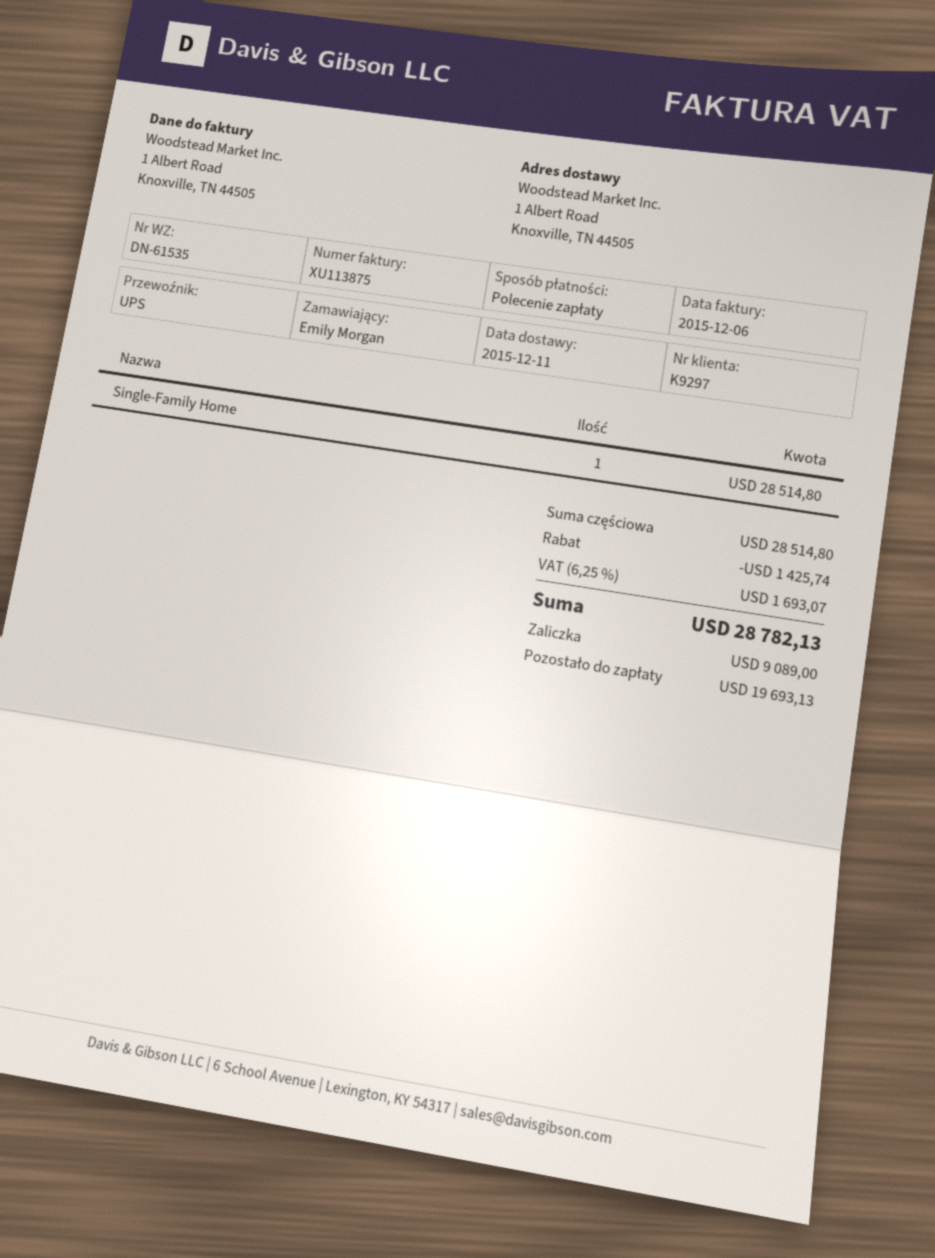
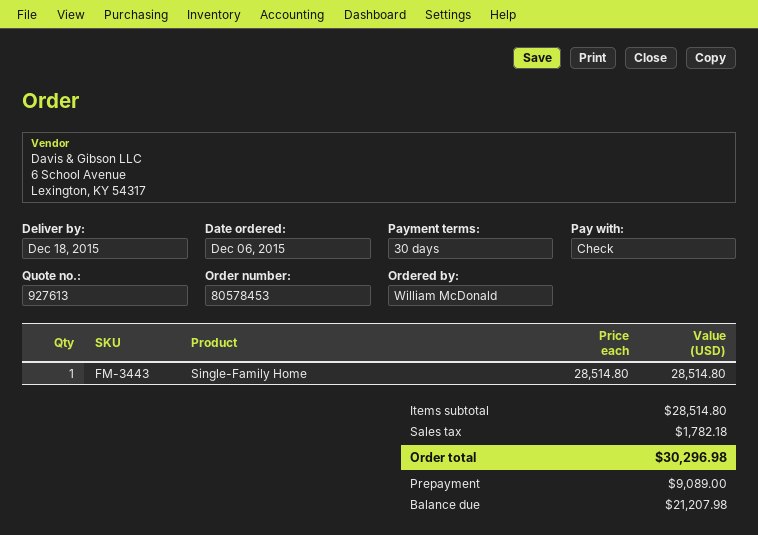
delivery date: 2015-12-11 -> 2015-12-18
ordered by: Emily Morgan -> William McDonald
payment method: direct debit -> cheque
discount: 1425.74 -> none
tax: 1693.07 -> 1782.18
total: 28782.13 -> 30296.98
balance: 19693.13 -> 21207.98

